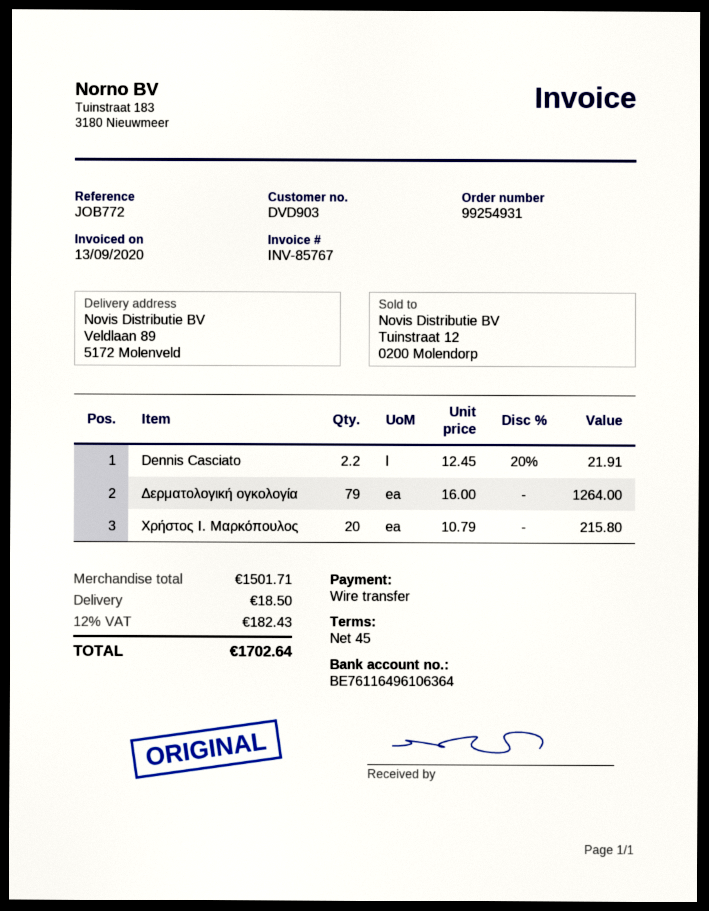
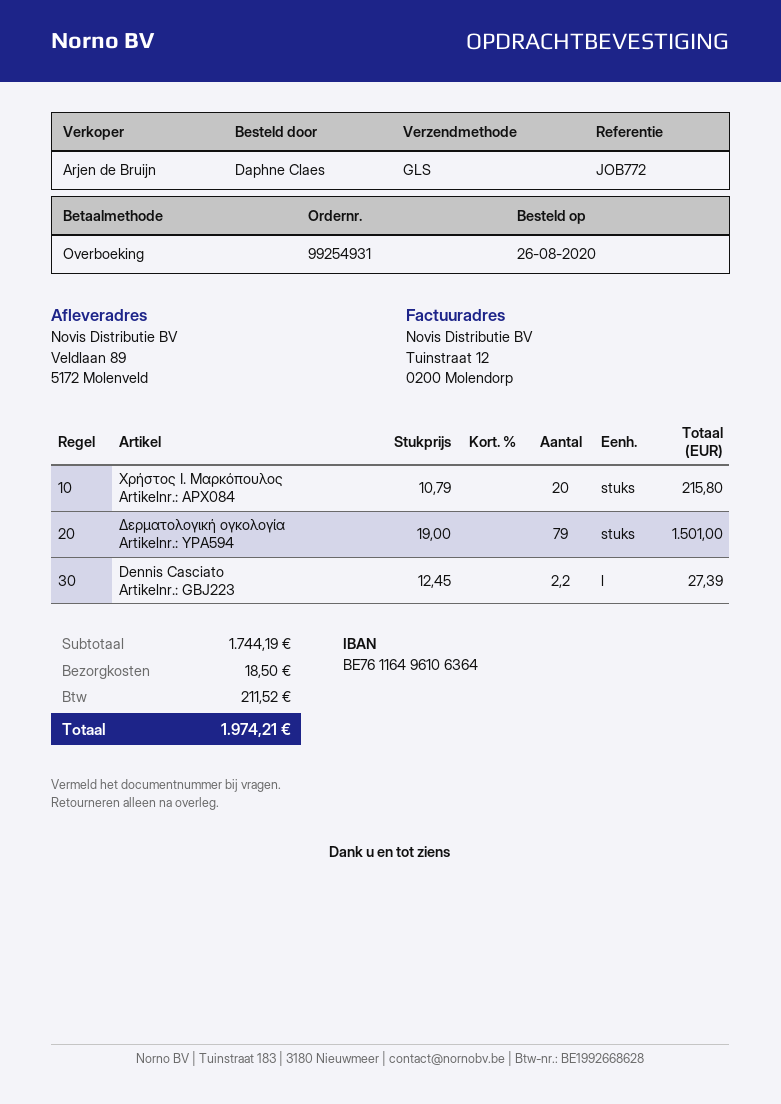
Dennis Casciato: 2.2 x 12.45 - 20% = 21.91 -> 2.2 x 12.45 = 27.39
Δερματολογική ογκολογία: 79 x 16.00 = 1264.00 -> 79 x 19.00 = 1501.00
subtotal: 1501.71 -> 1744.19
tax: 182.43 -> 211.52
total: 1702.64 -> 1974.21

